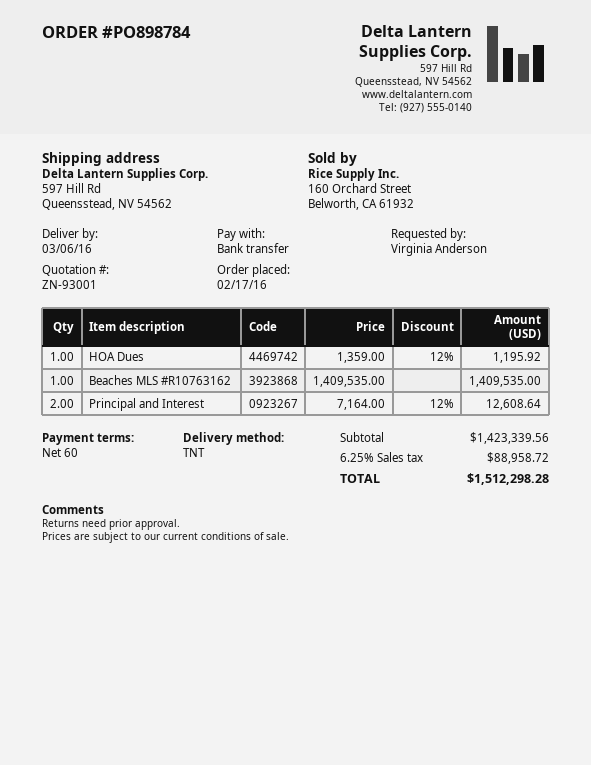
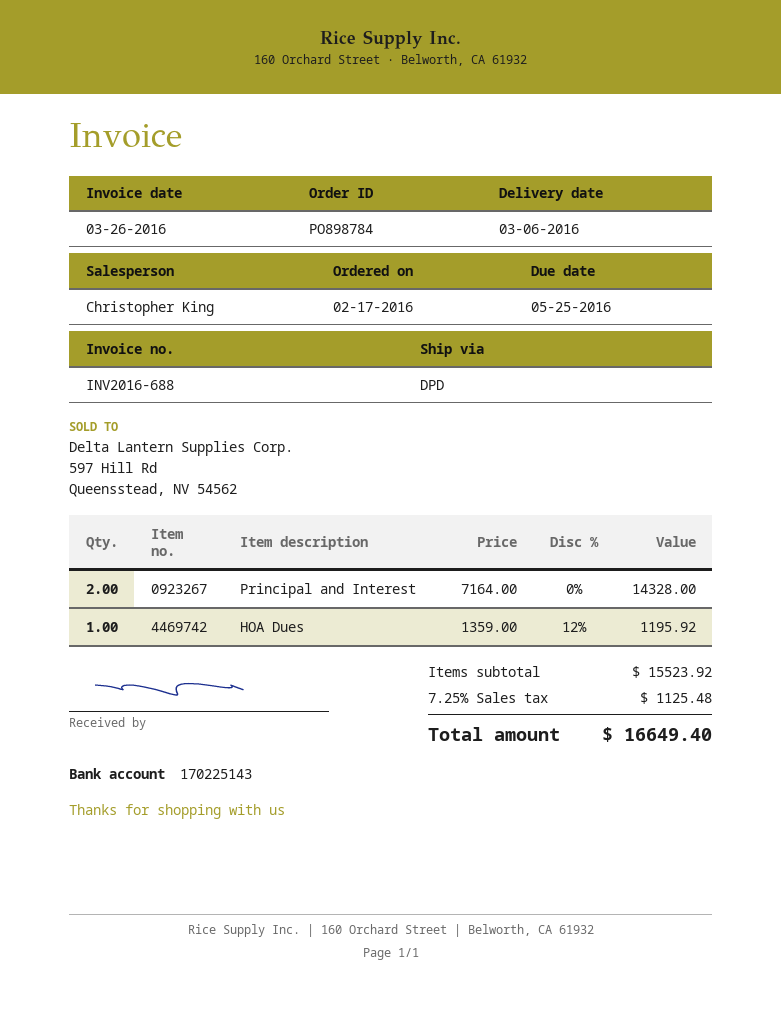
shipping method: TNT -> DPD
Beaches MLS #R10763162: 1 x 1409535.00 = 1409535.00 -> none
Principal and Interest: 2 x 7164.00 - 12% = 12608.64 -> 2 x 7164.00 = 14328.00
subtotal: 1423339.56 -> 15523.92
tax: 6.25% = 88958.72 -> 7.25% = 1125.48
total: 1512298.28 -> 16649.40

